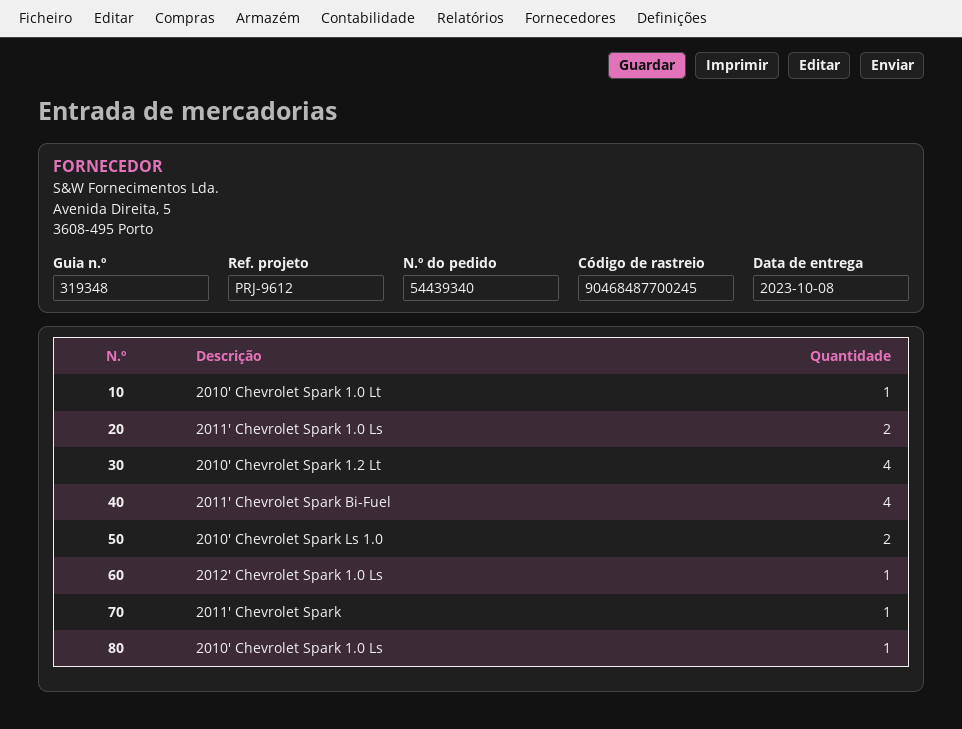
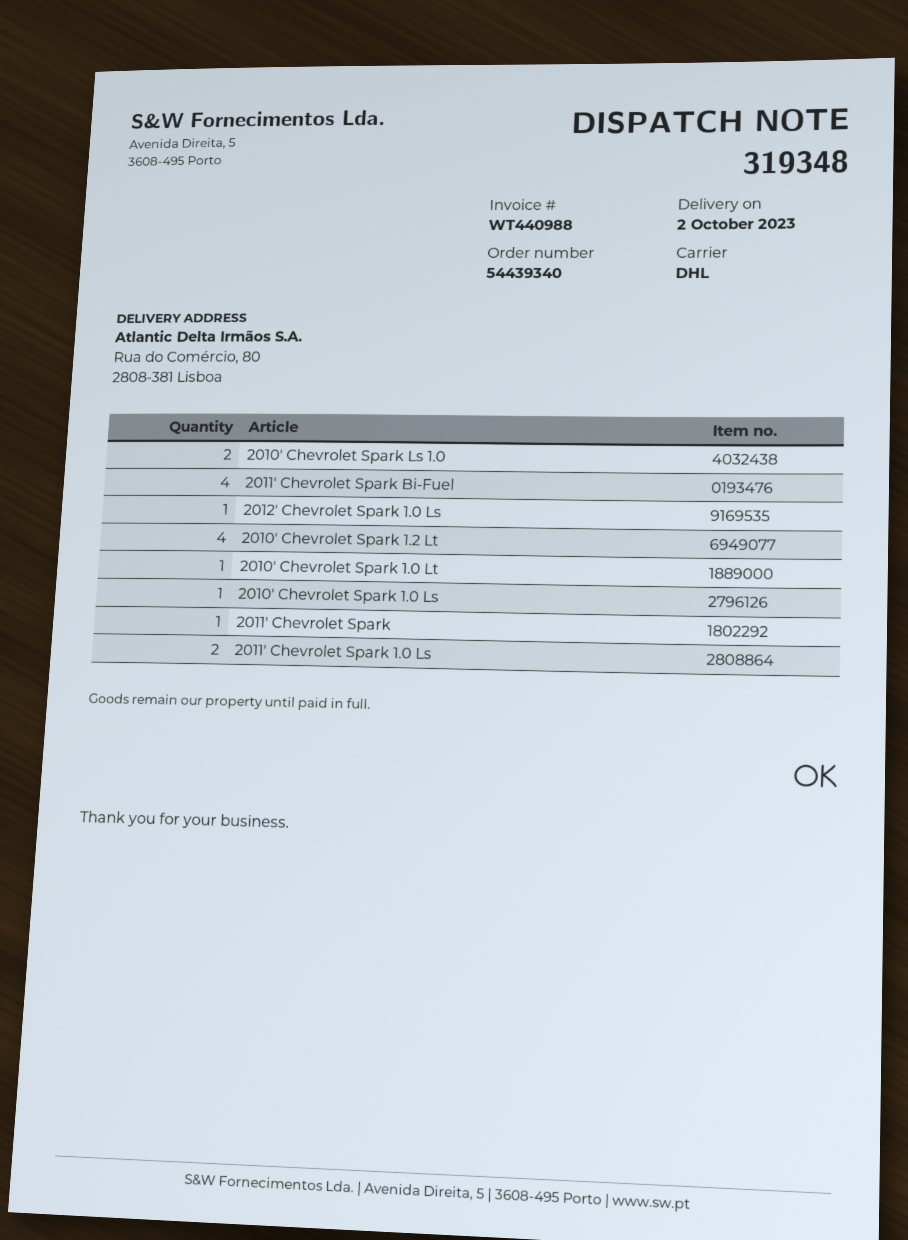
delivery date: 2023-10-08 -> 2023-10-02

